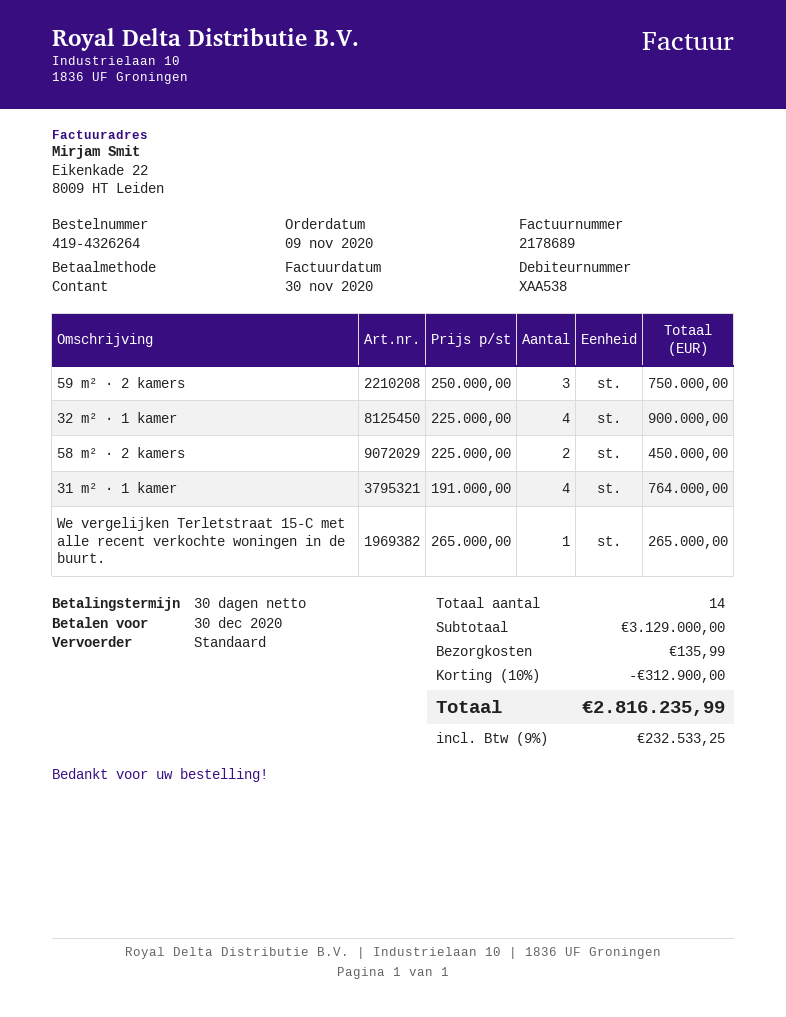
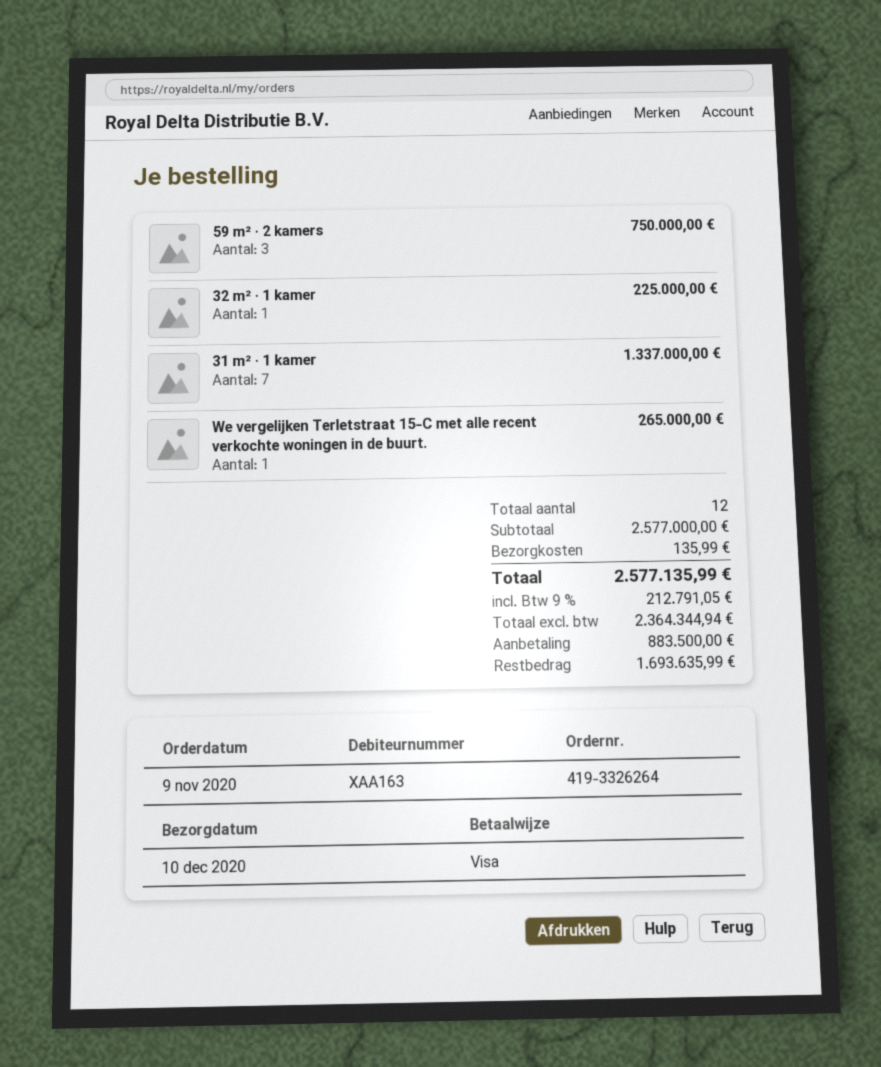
order number: 419-4326264 -> 419-3326264
customer number: XAA538 -> XAA163
payment method: cash -> Visa
32 m² · 1 kamer: 4 for 900000.00 -> 1 for 225000.00
58 m² · 2 kamers: 2 for 450000.00 -> none
31 m² · 1 kamer: 4 for 764000.00 -> 7 for 1337000.00
total quantity: 14 -> 12
subtotal: 3129000.00 -> 2577000.00
discount: 10% = 312900.00 -> none
tax: 9% = 232533.25 -> 9% = 212791.05
total: 2816235.99 -> 2577135.99

